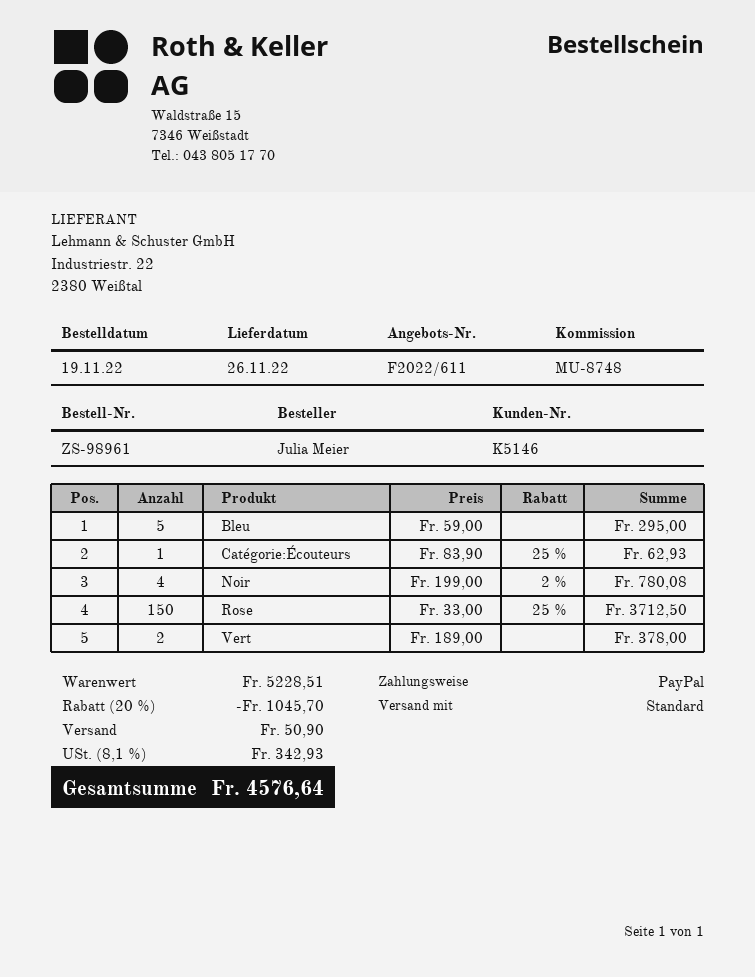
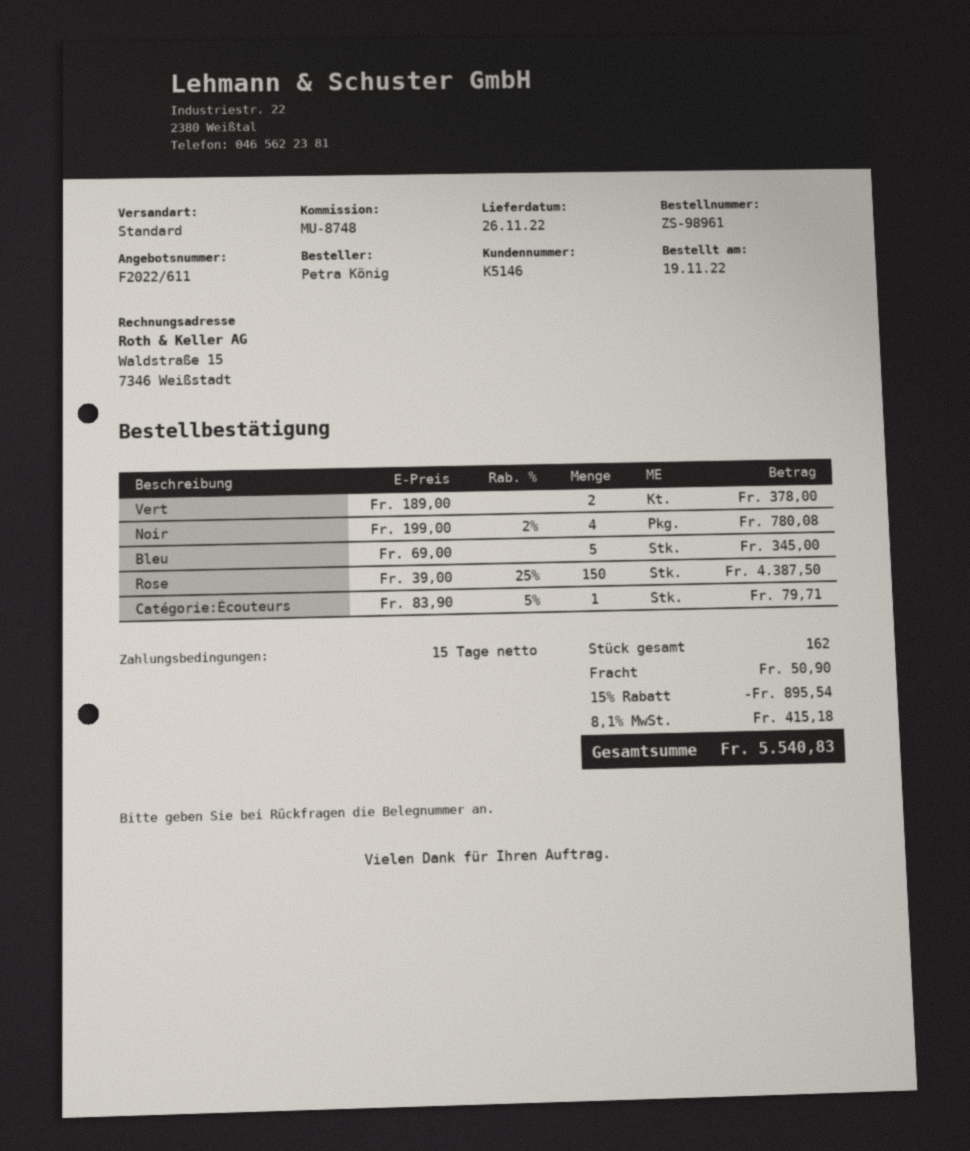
ordered by: Julia Meier -> Petra König
Bleu: 5 x 59.00 = 295.00 -> 5 x 69.00 = 345.00
Catégorie:Écouteurs: 1 x 83.90 - 25% = 62.93 -> 1 x 83.90 - 5% = 79.71
Rose: 150 x 33.00 - 25% = 3712.50 -> 150 x 39.00 - 25% = 4387.50
discount: 20% = 1045.70 -> 15% = 895.54
tax: 8.1% = 342.93 -> 8.1% = 415.18
total: 4576.64 -> 5540.83

